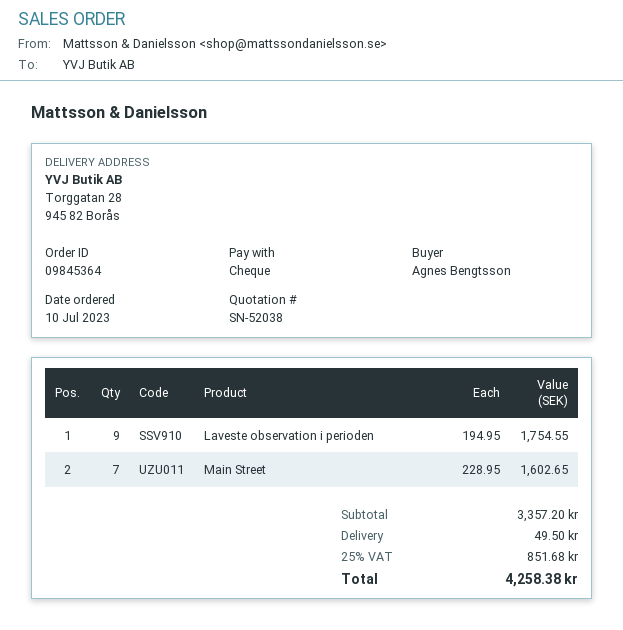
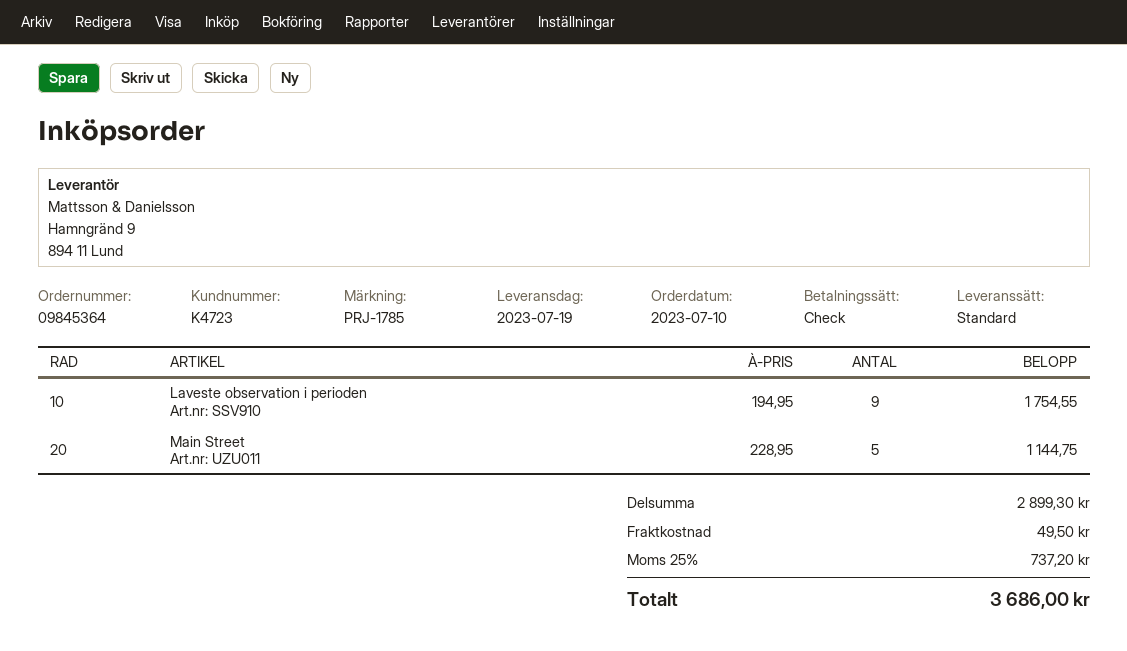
Main Street: 7 x 228.95 = 1602.65 -> 5 x 228.95 = 1144.75
subtotal: 3357.20 -> 2899.30
tax: 25% = 851.68 -> 25% = 737.20
total: 4258.38 -> 3686.00

